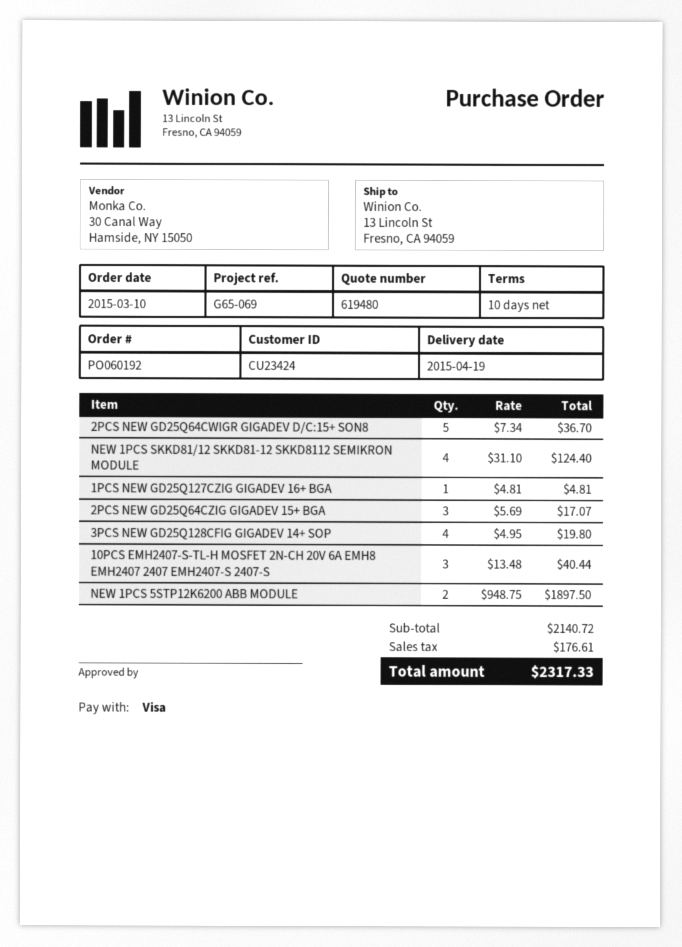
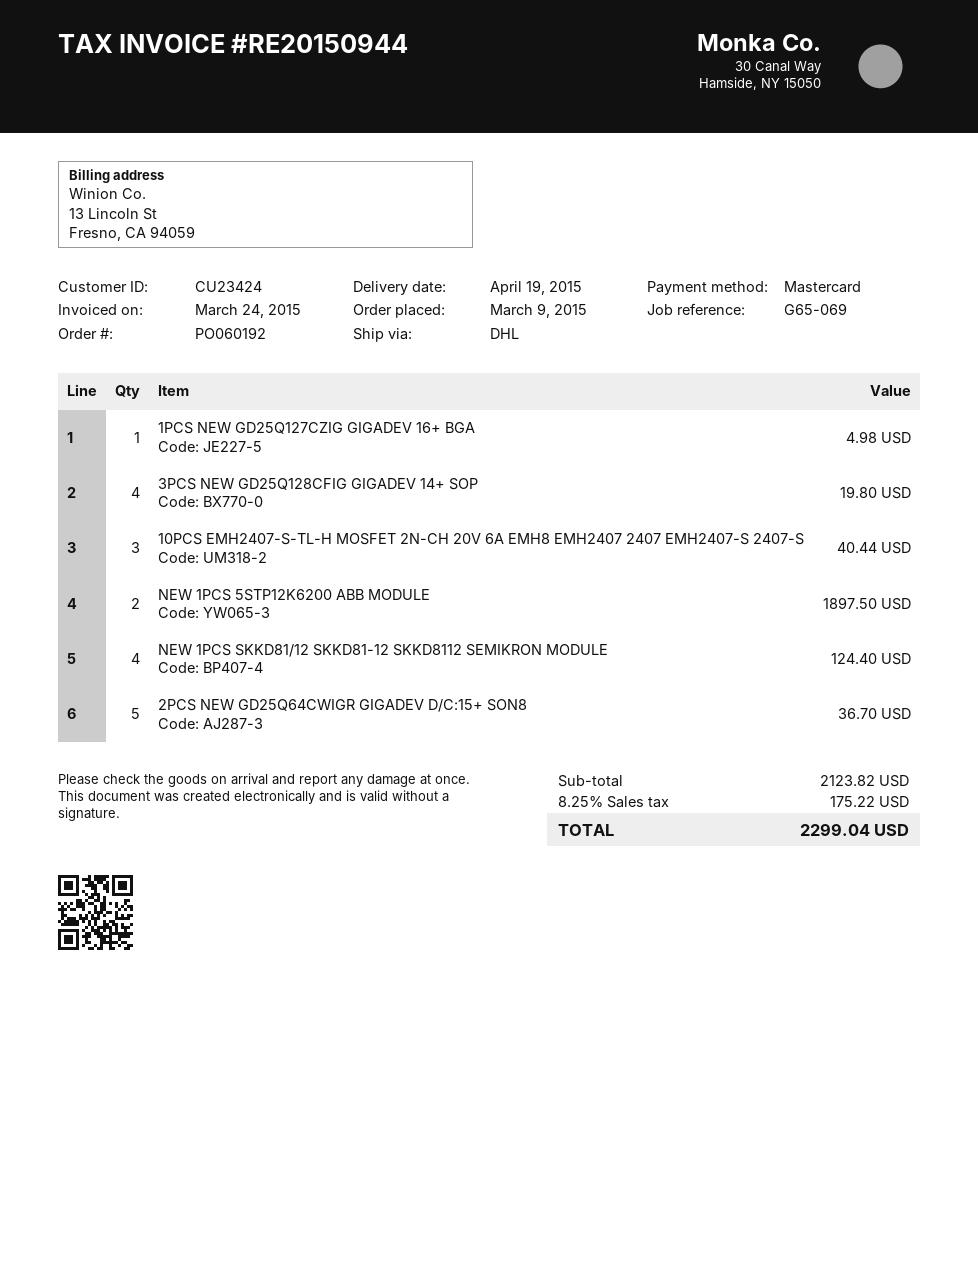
order date: 2015-03-10 -> 2015-03-09
payment method: Visa -> Mastercard
1PCS NEW GD25Q127CZIG GIGADEV 16+ BGA: 1 for 4.81 -> 1 for 4.98
2PCS NEW GD25Q64CZIG GIGADEV 15+ BGA: 3 for 17.07 -> none
subtotal: 2140.72 -> 2123.82
tax: 176.61 -> 175.22
total: 2317.33 -> 2299.04

